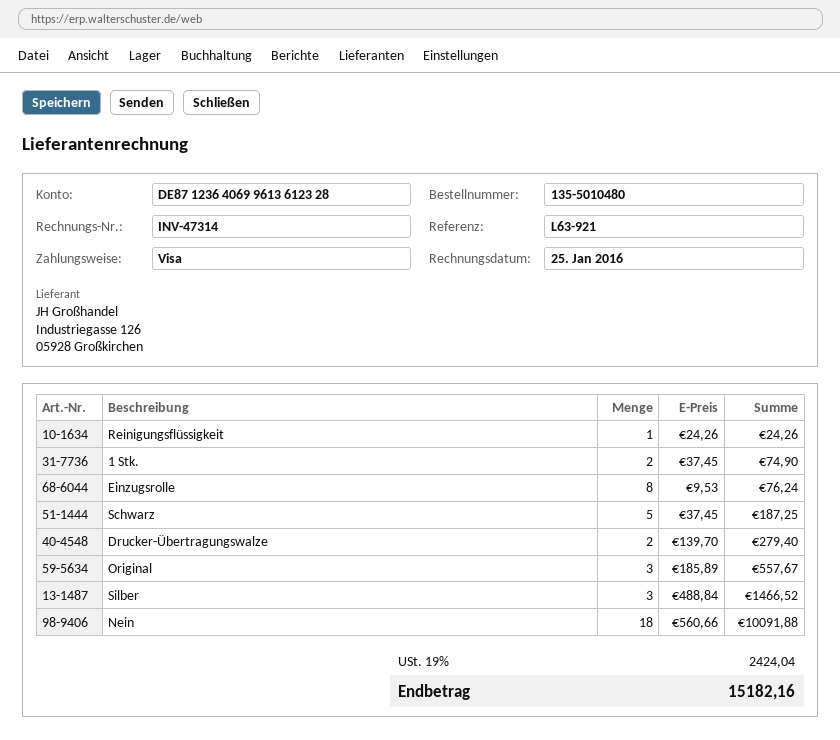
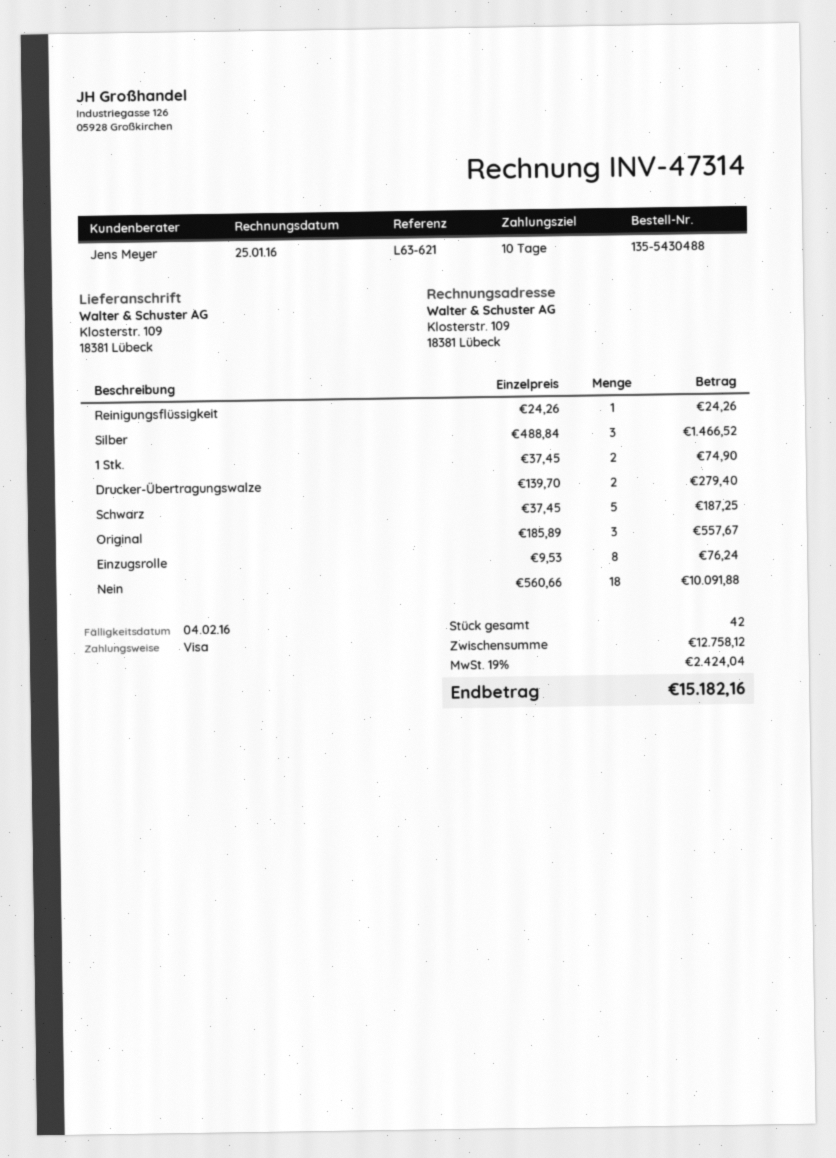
order number: 135-5010480 -> 135-5430488
reference: L63-921 -> L63-621

